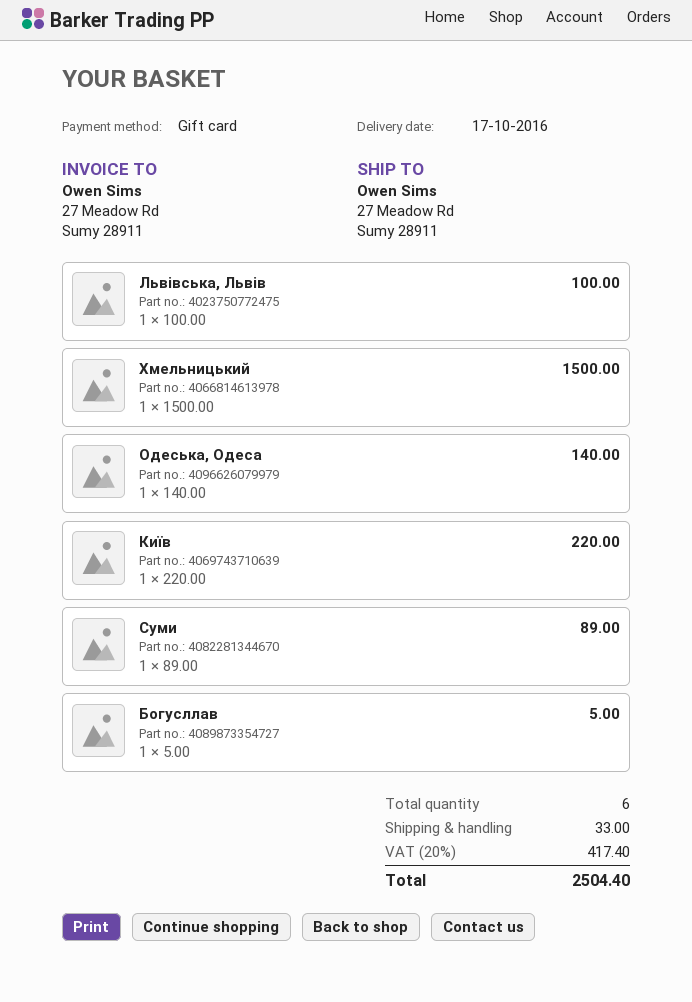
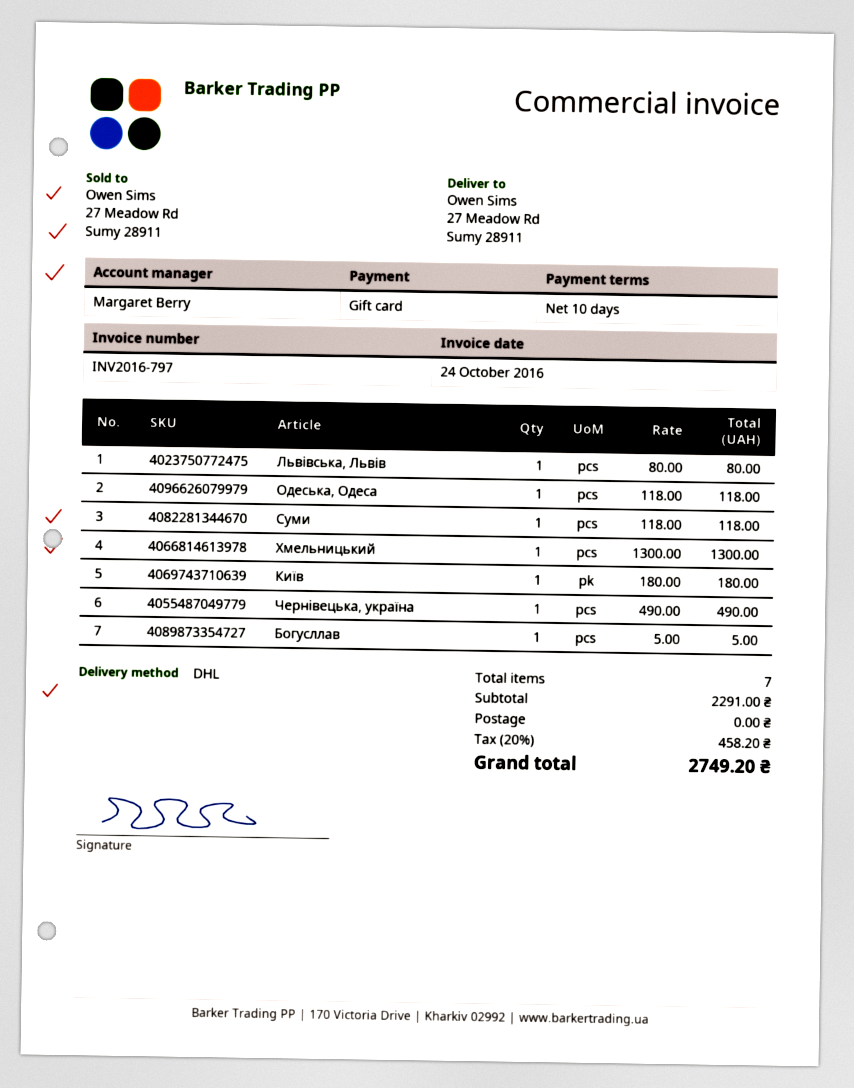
Львівська, Львів: 1 x 100.00 = 100.00 -> 1 x 80.00 = 80.00
Хмельницький: 1 x 1500.00 = 1500.00 -> 1 x 1300.00 = 1300.00
Одеська, Одеса: 1 x 140.00 = 140.00 -> 1 x 118.00 = 118.00
Київ: 1 x 220.00 = 220.00 -> 1 x 180.00 = 180.00
Суми: 1 x 89.00 = 89.00 -> 1 x 118.00 = 118.00
Чернівецька, україна: none -> 1 x 490.00 = 490.00
total quantity: 6 -> 7
shipping: 33.00 -> 0.00
tax: 20% = 417.40 -> 20% = 458.20
total: 2504.40 -> 2749.20

